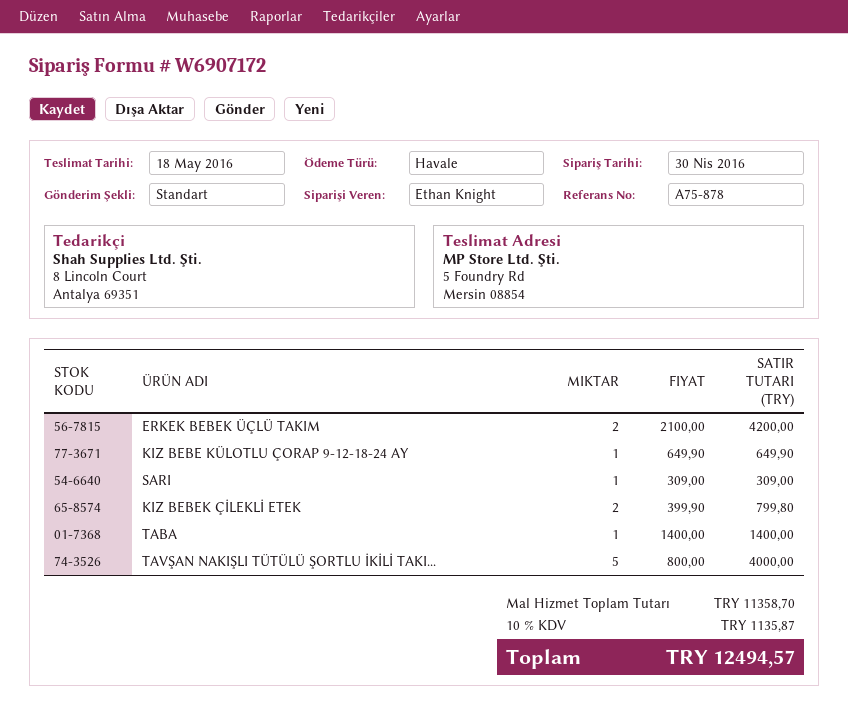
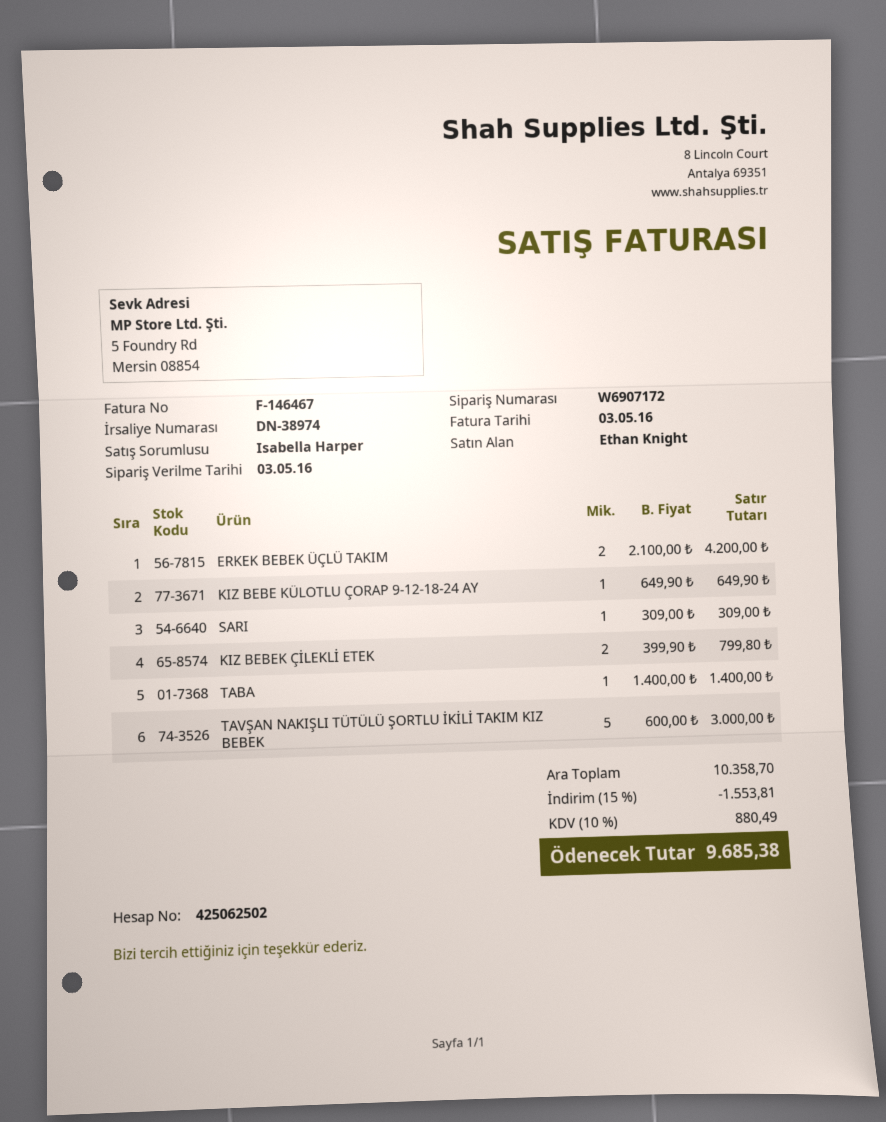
order date: 2016-04-30 -> 2016-05-03
TAVŞAN NAKIŞLI TÜTÜLÜ ŞORTLU İKİLİ TAKI...: 5 x 800.00 = 4000.00 -> 5 x 600.00 = 3000.00
subtotal: 11358.70 -> 10358.70
discount: none -> 15% = 1553.81
tax: 10% = 1135.87 -> 10% = 880.49
total: 12494.57 -> 9685.38

